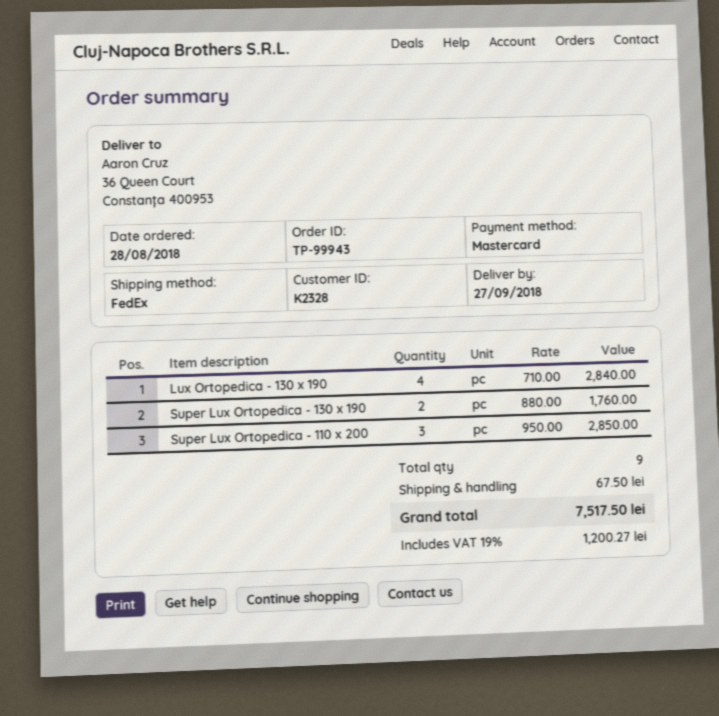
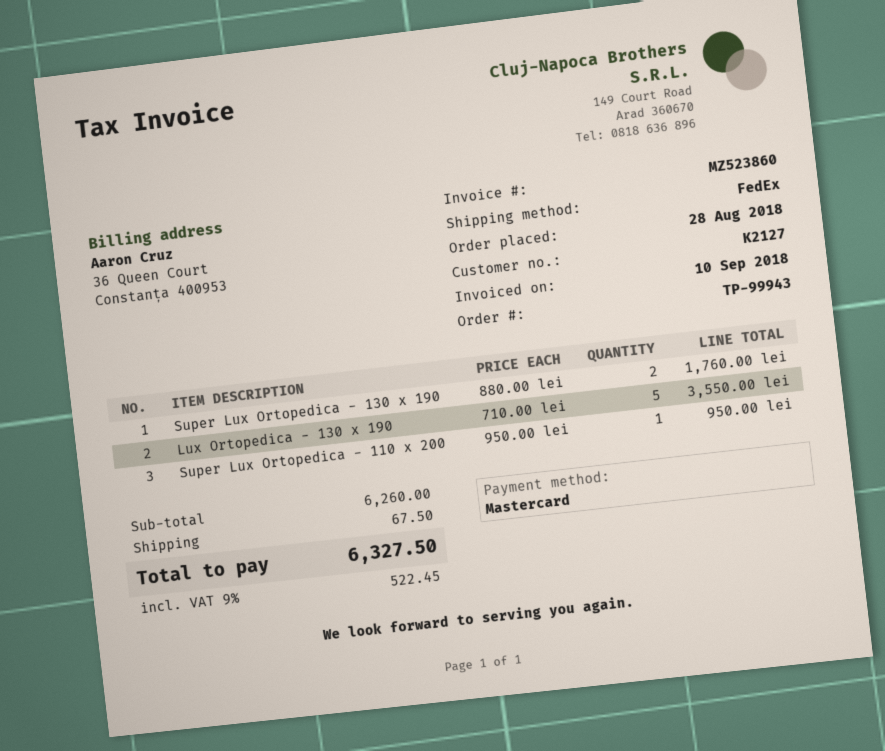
customer number: K2328 -> K2127
Lux Ortopedica - 130 x 190: 4 x 710.00 = 2840.00 -> 5 x 710.00 = 3550.00
Super Lux Ortopedica - 110 x 200: 3 x 950.00 = 2850.00 -> 1 x 950.00 = 950.00
tax: 19% = 1200.27 -> 9% = 522.45
total: 7517.50 -> 6327.50

